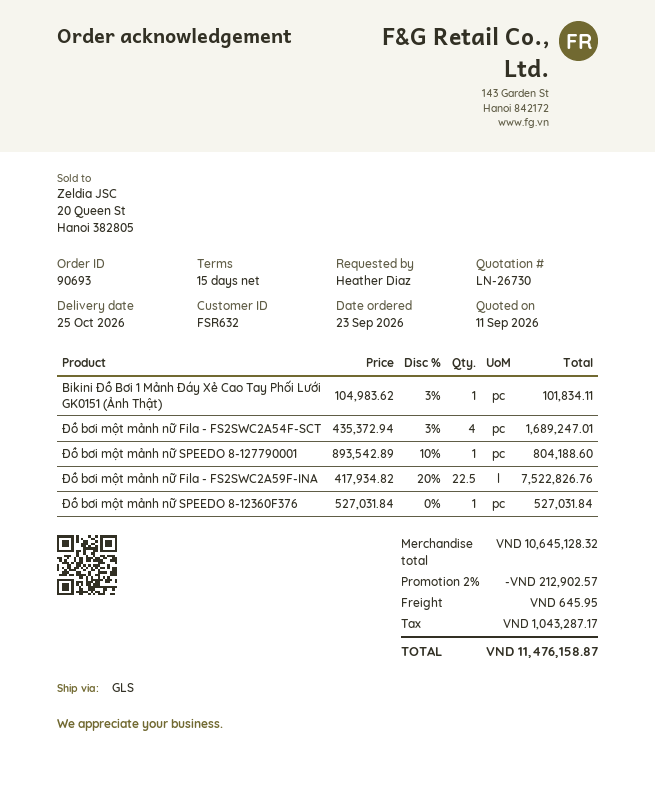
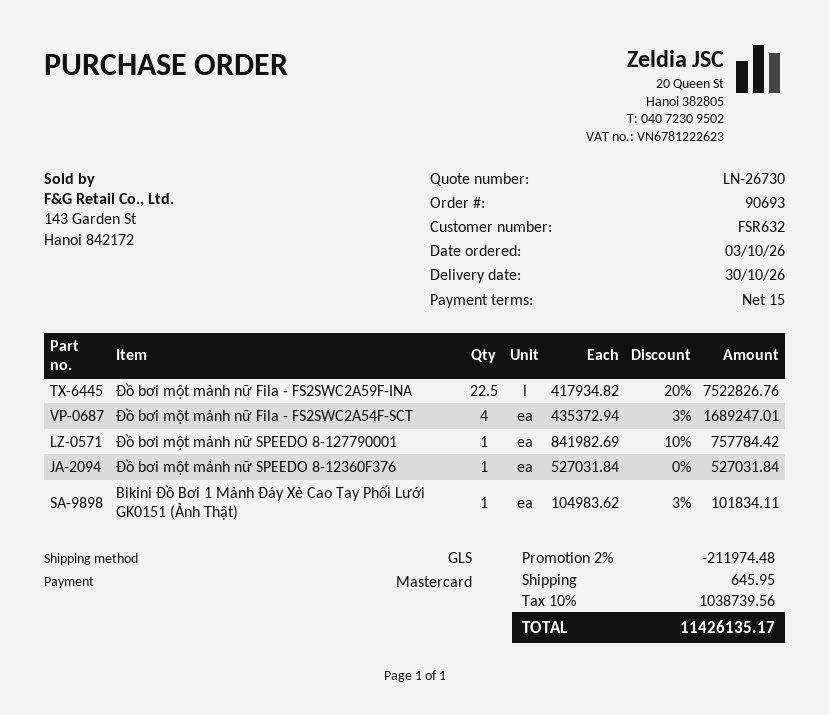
order date: 2026-09-23 -> 2026-10-03
delivery date: 2026-10-25 -> 2026-10-30
Đồ bơi một mảnh nữ SPEEDO 8-127790001: 1 x 893542.89 - 10% = 804188.60 -> 1 x 841982.69 - 10% = 757784.42
discount: 2% = 212902.57 -> 2% = 211974.48
tax: 1043287.17 -> 1038739.56
total: 11476158.87 -> 11426135.17

